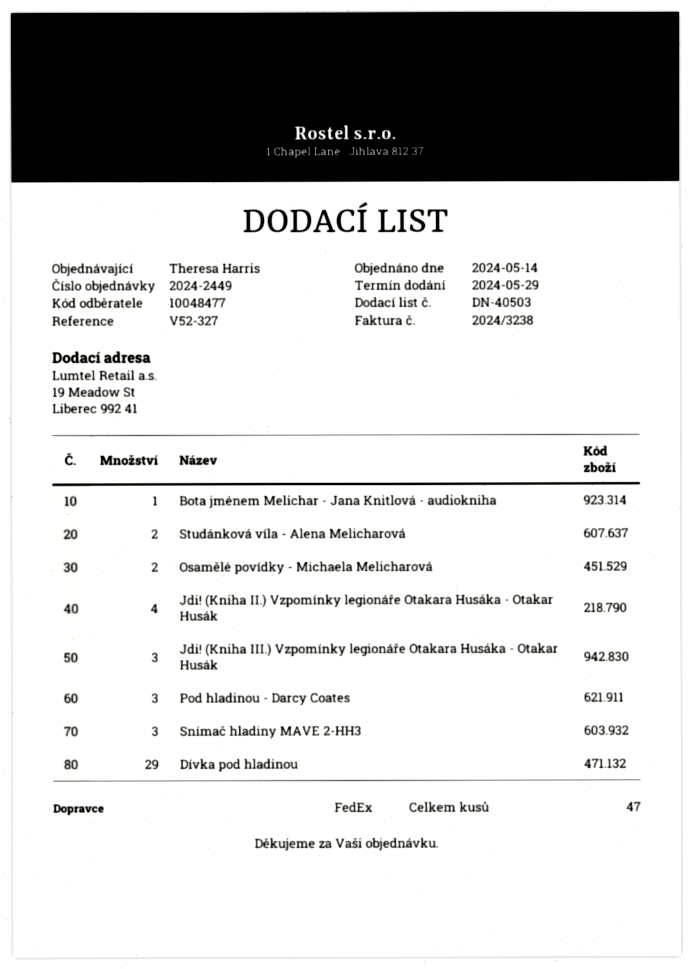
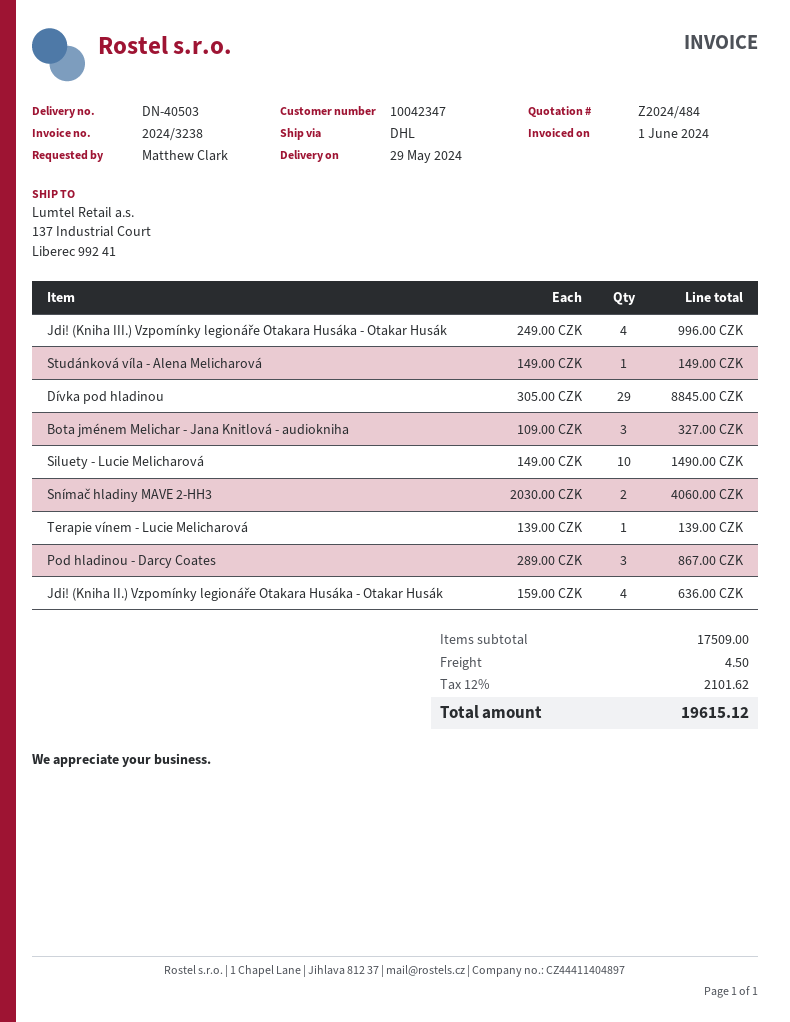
customer number: 10048477 -> 10042347
ordered by: Theresa Harris -> Matthew Clark
shipping method: FedEx -> DHL
ship to: 19 Meadow St, Liberec 992 41 -> 137 Industrial Court, Liberec 992 41
Bota jménem Melichar - Jana Knitlová - audiokniha: 1 -> 3
Studánková víla - Alena Melicharová: 2 -> 1
Osamělé povídky - Michaela Melicharová: 2 -> none
Jdi! (Kniha III.) Vzpomínky legionáře Otakara Husáka - Otakar Husák: 3 -> 4
Snímač hladiny MAVE 2-HH3: 3 -> 2
Siluety - Lucie Melicharová: none -> 10
Terapie vínem - Lucie Melicharová: none -> 1

